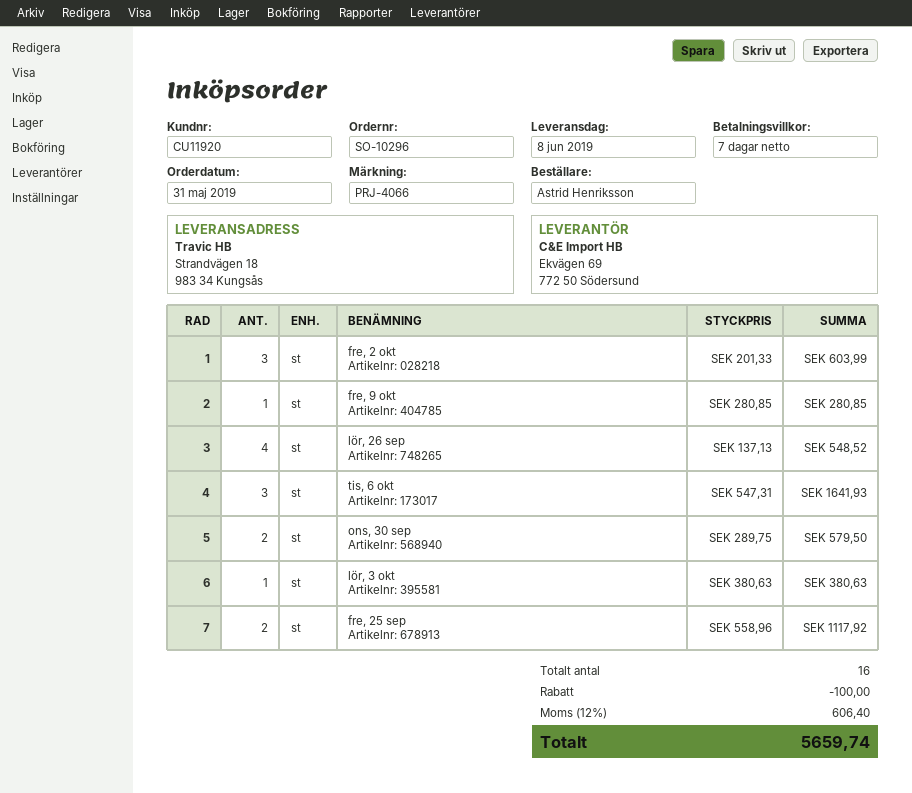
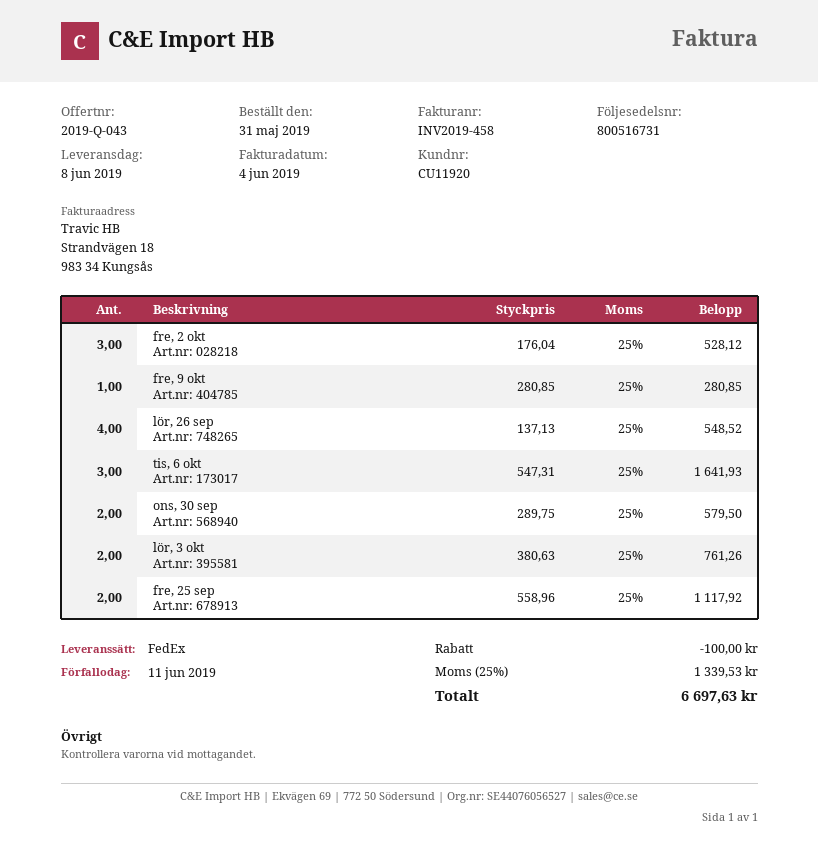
fre, 2 okt: 3 x 201.33 = 603.99 -> 3 x 176.04 = 528.12
lör, 3 okt: 1 x 380.63 = 380.63 -> 2 x 380.63 = 761.26
tax: 12% = 606.40 -> 25% = 1339.53
total: 5659.74 -> 6697.63

